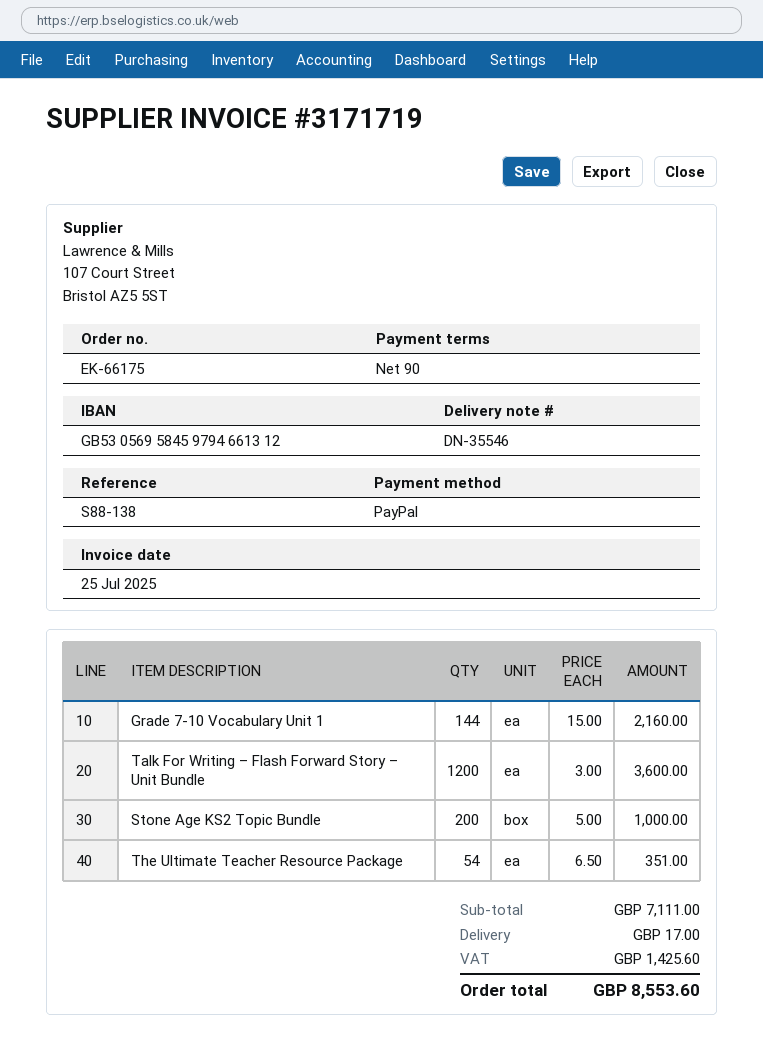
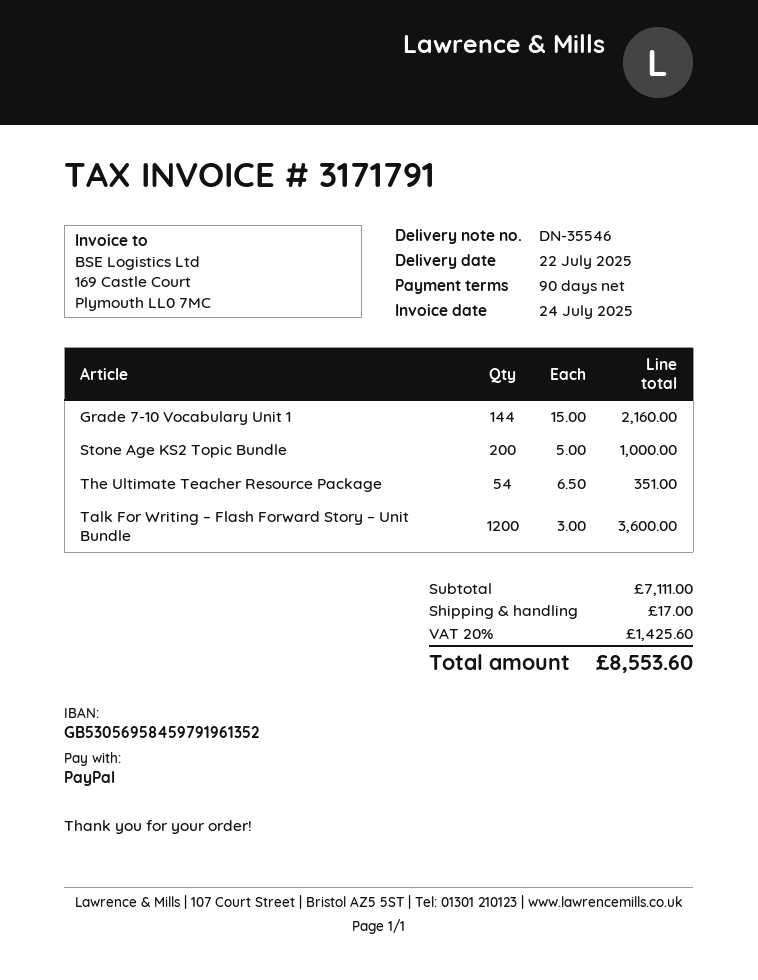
invoice number: 3171719 -> 3171791
invoice date: 2025-07-25 -> 2025-07-24
bank account: GB53056958459794661312 -> GB53056958459791961352

